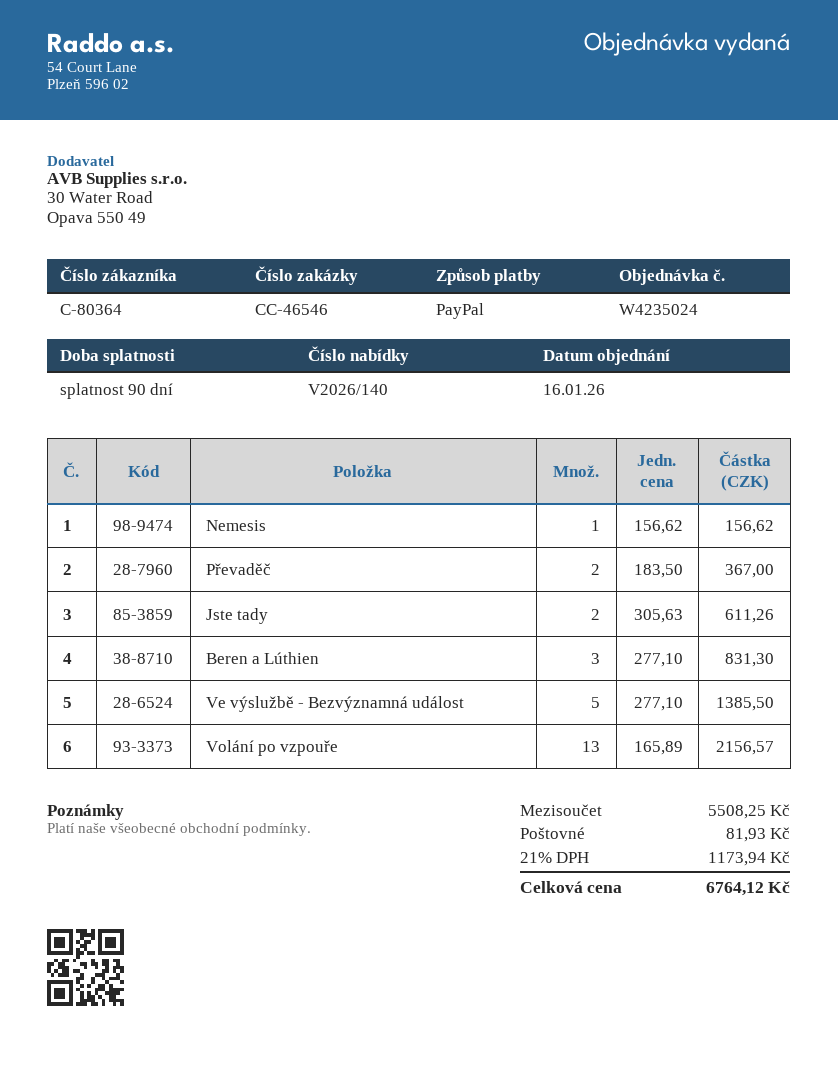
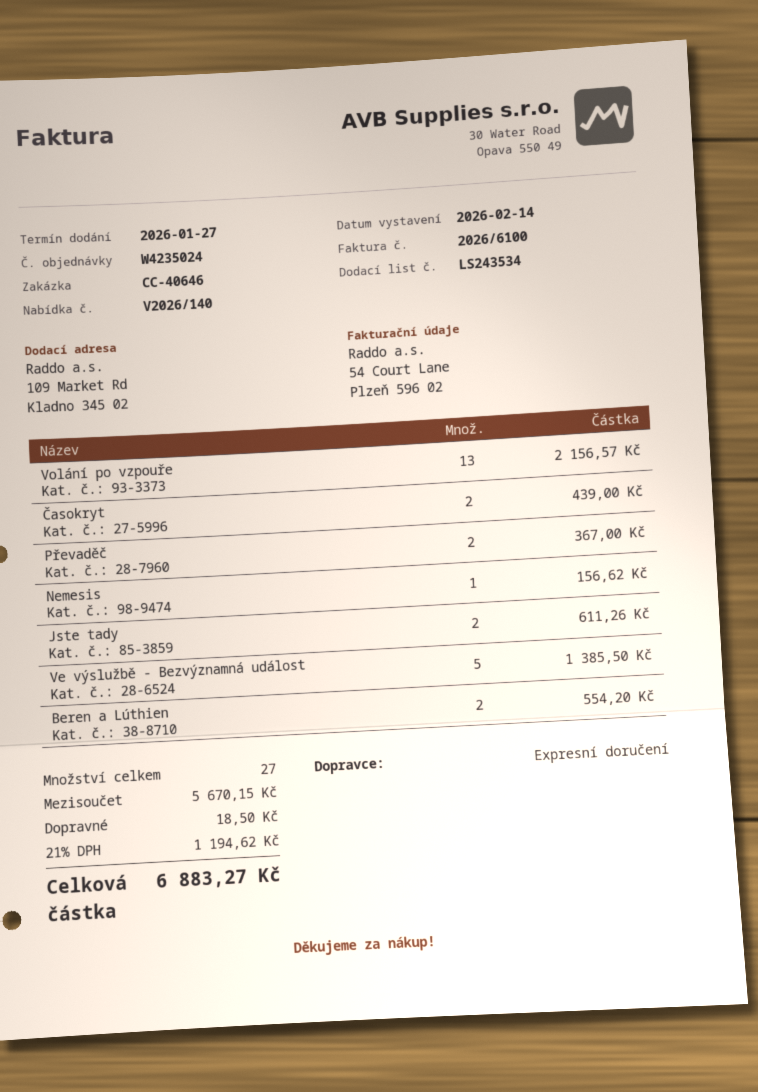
reference: CC-46546 -> CC-40646
Beren a Lúthien: 3 for 831.30 -> 2 for 554.20
Časokryt: none -> 2 for 439.00
subtotal: 5508.25 -> 5670.15
shipping: 81.93 -> 18.50
tax: 21% = 1173.94 -> 21% = 1194.62
total: 6764.12 -> 6883.27

